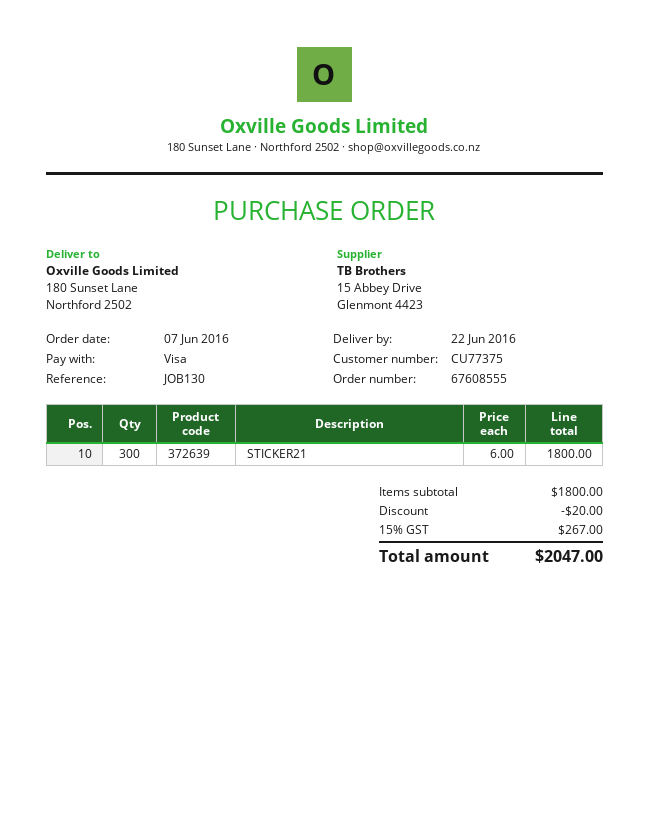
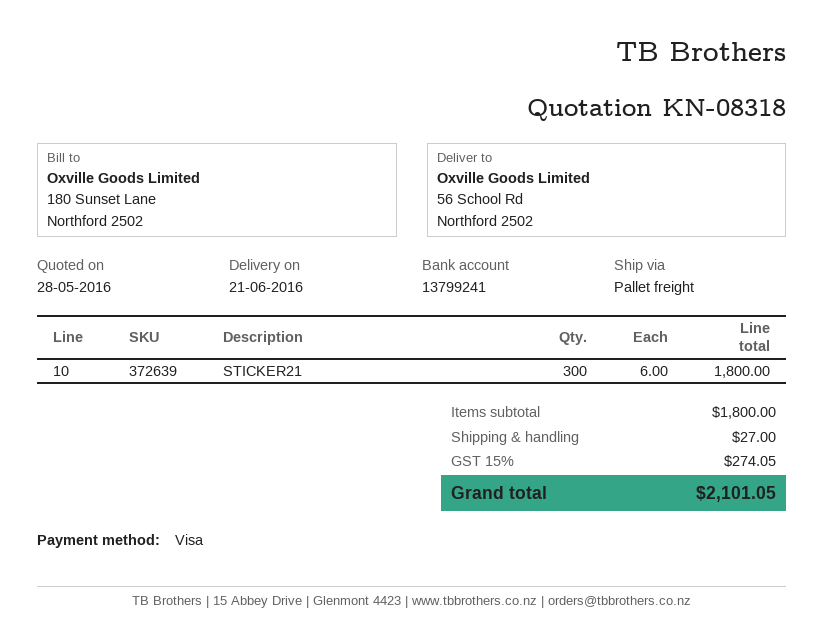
delivery date: 2016-06-22 -> 2016-06-21
ship to: 180 Sunset Lane, Northford 2502 -> 56 School Rd, Northford 2502
discount: 20.00 -> none
shipping: none -> 27.00
tax: 15% = 267.00 -> 15% = 274.05
total: 2047.00 -> 2101.05

